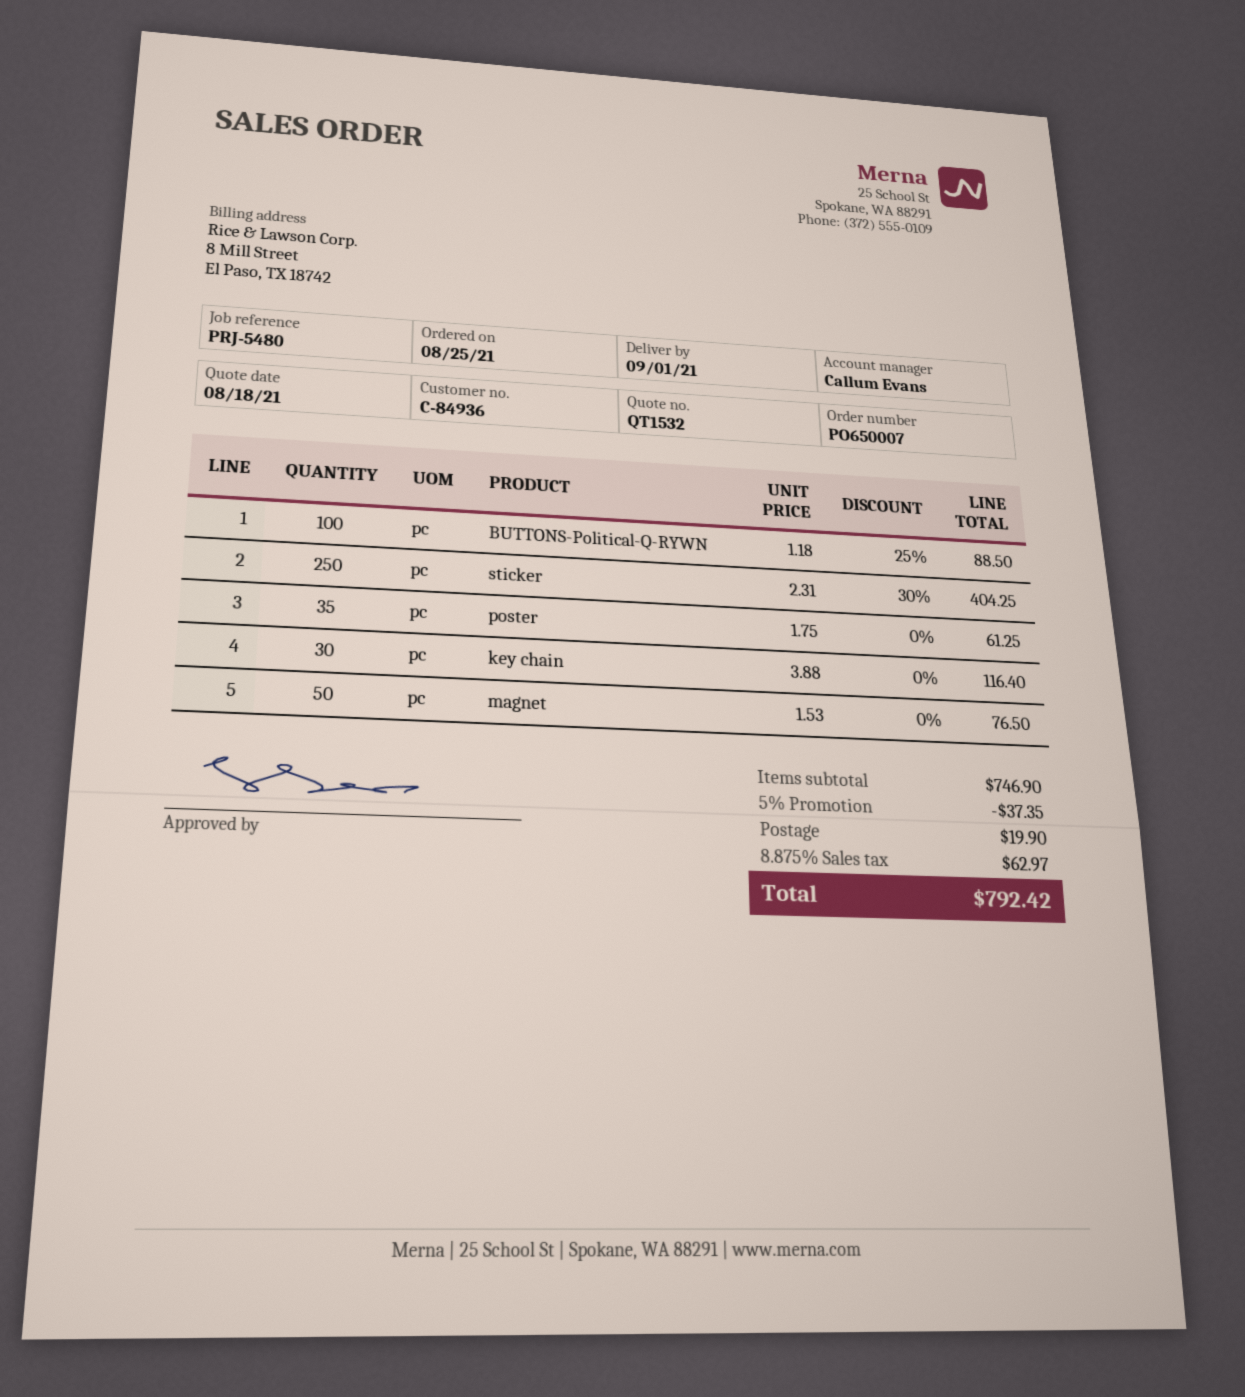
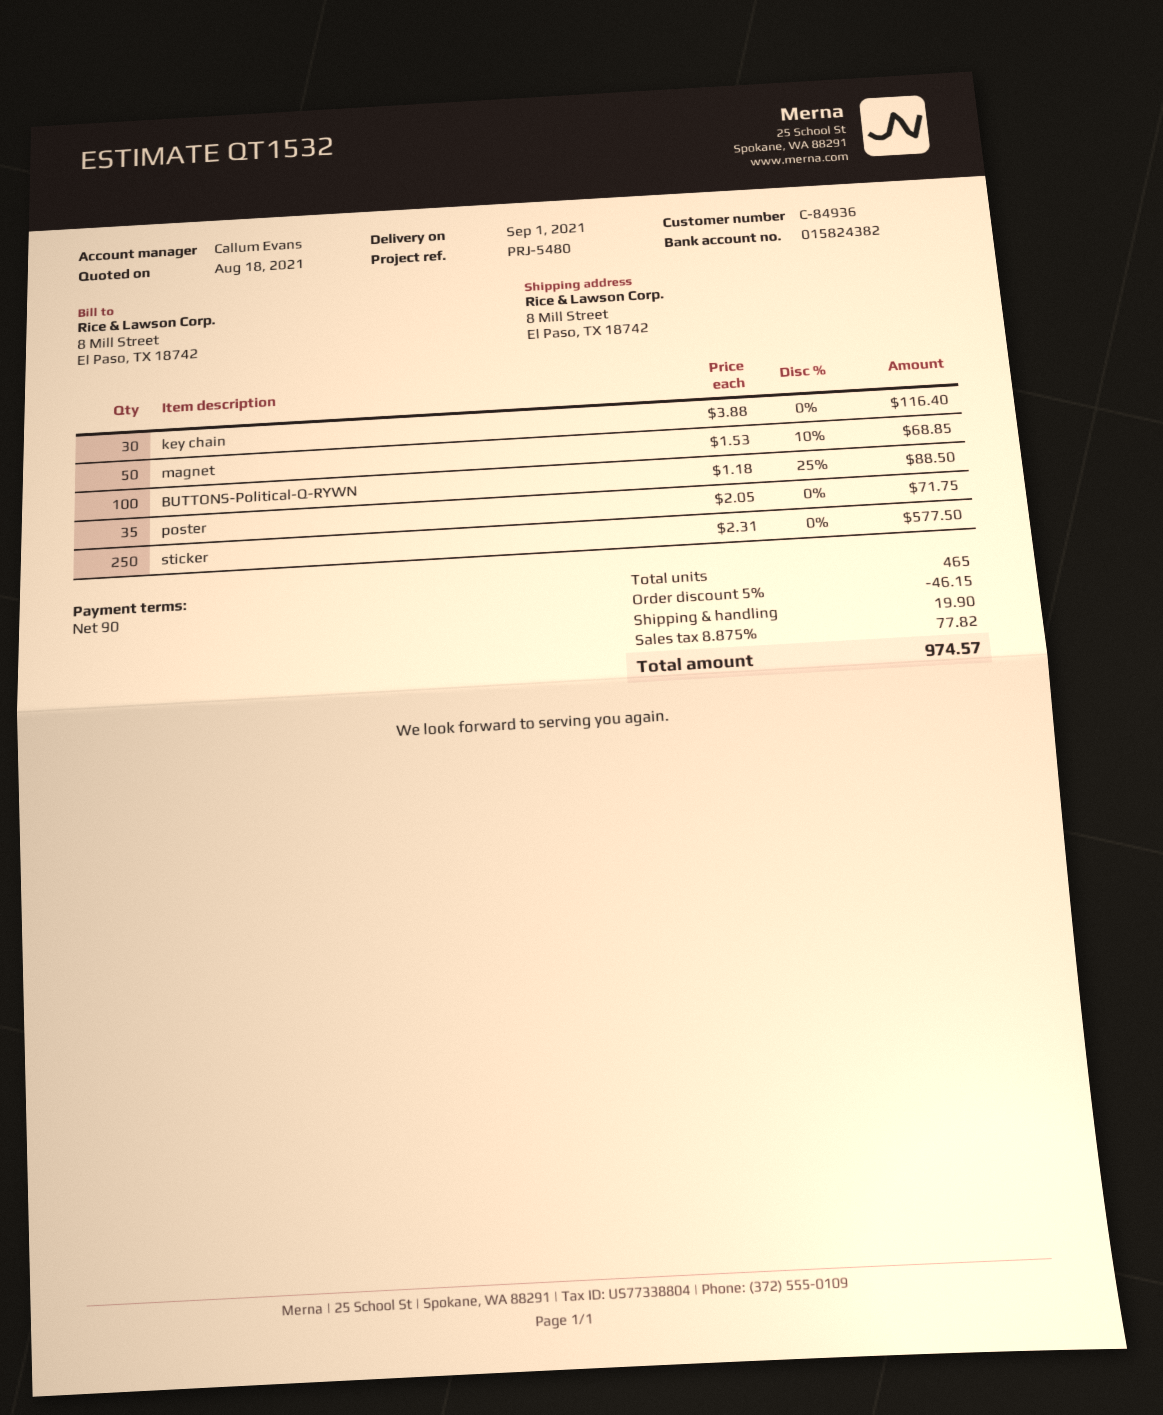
sticker: 250 x 2.31 - 30% = 404.25 -> 250 x 2.31 = 577.50
poster: 35 x 1.75 = 61.25 -> 35 x 2.05 = 71.75
magnet: 50 x 1.53 = 76.50 -> 50 x 1.53 - 10% = 68.85
discount: 5% = 37.35 -> 5% = 46.15
tax: 8.875% = 62.97 -> 8.875% = 77.82
total: 792.42 -> 974.57

